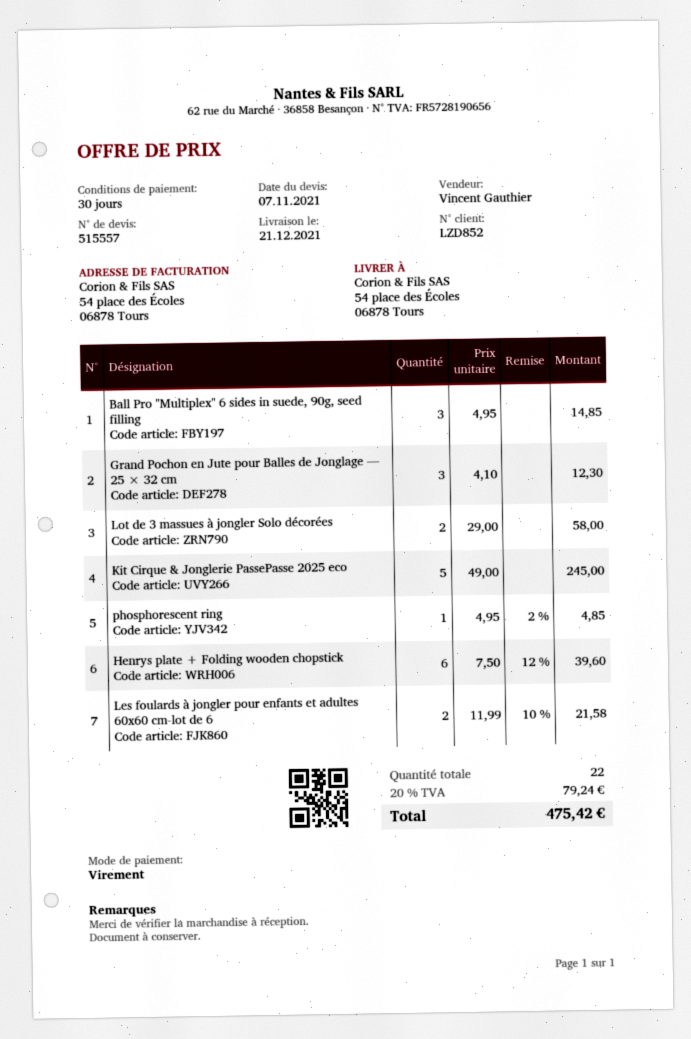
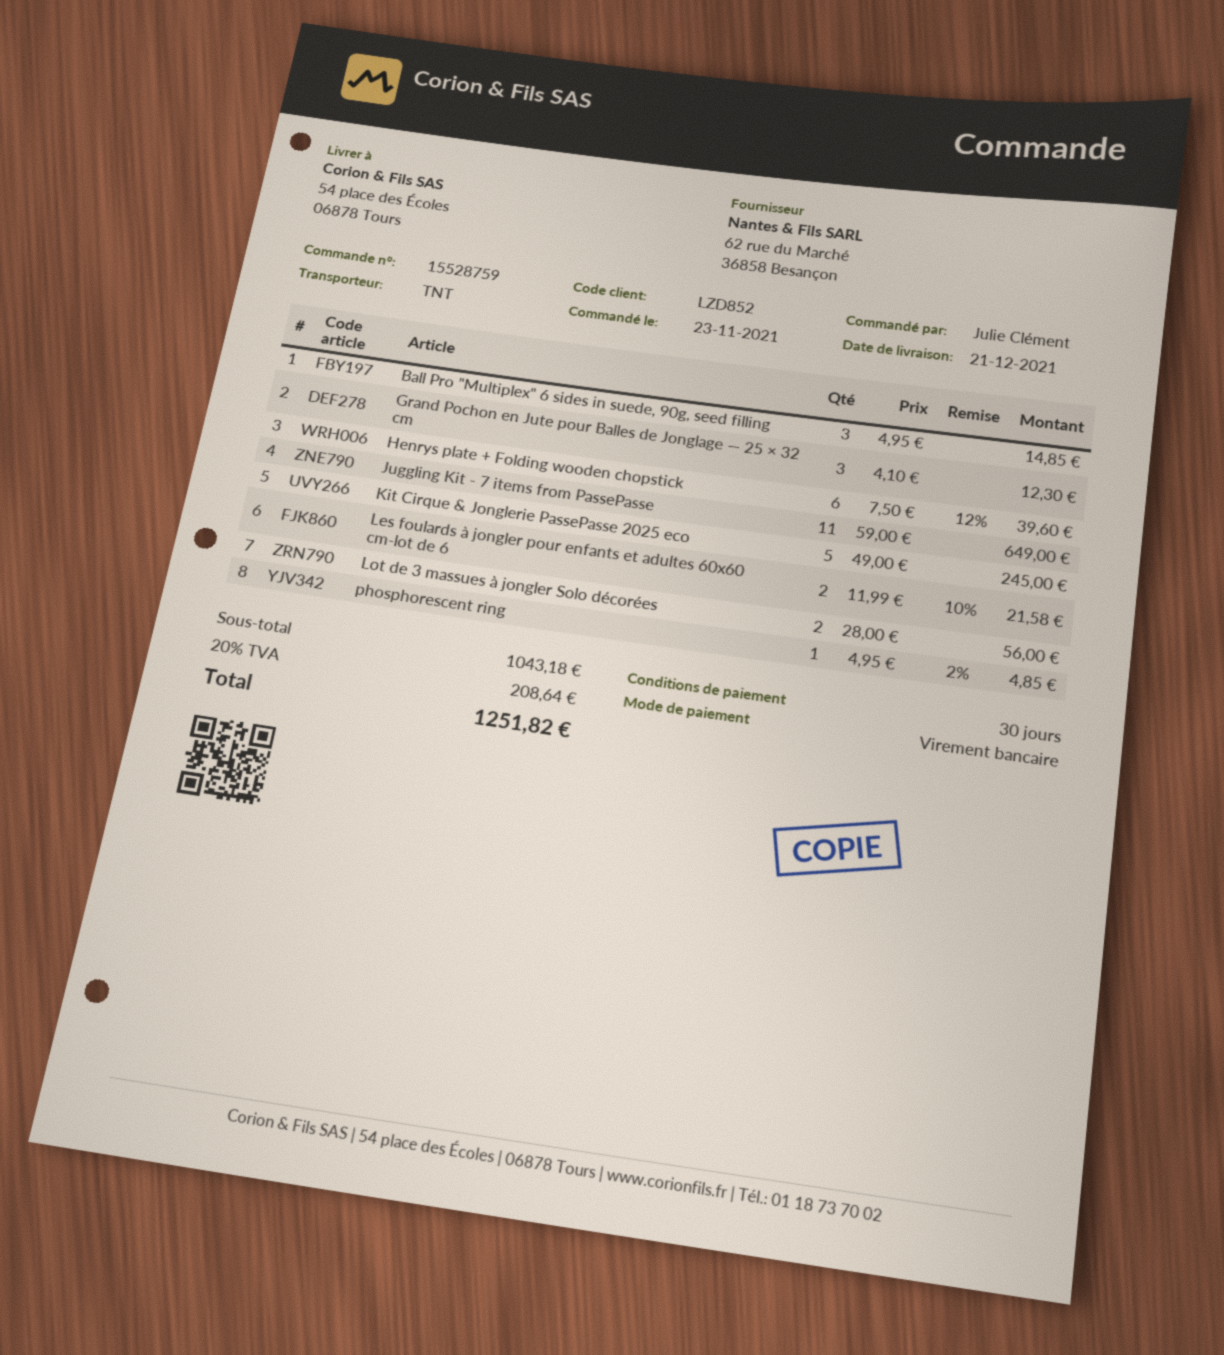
Lot de 3 massues à jongler Solo décorées: 2 x 29.00 = 58.00 -> 2 x 28.00 = 56.00
Juggling Kit - 7 items from PassePasse: none -> 11 x 59.00 = 649.00
tax: 20% = 79.24 -> 20% = 208.64
total: 475.42 -> 1251.82

